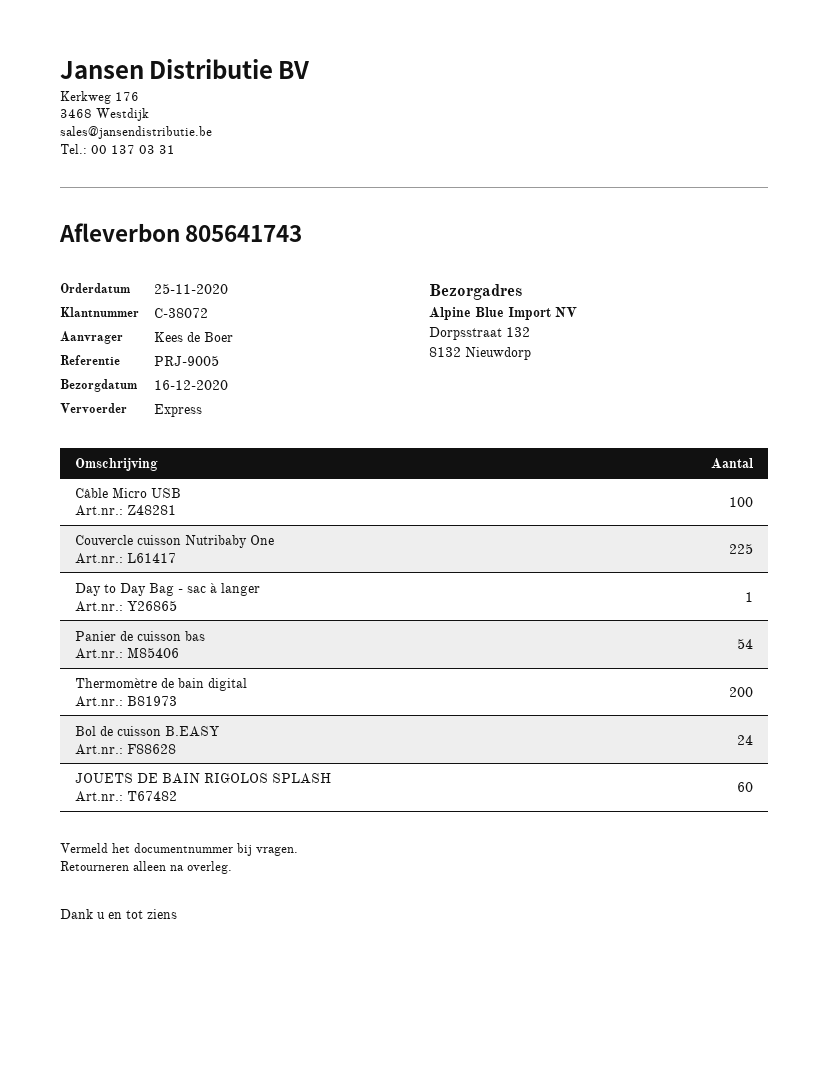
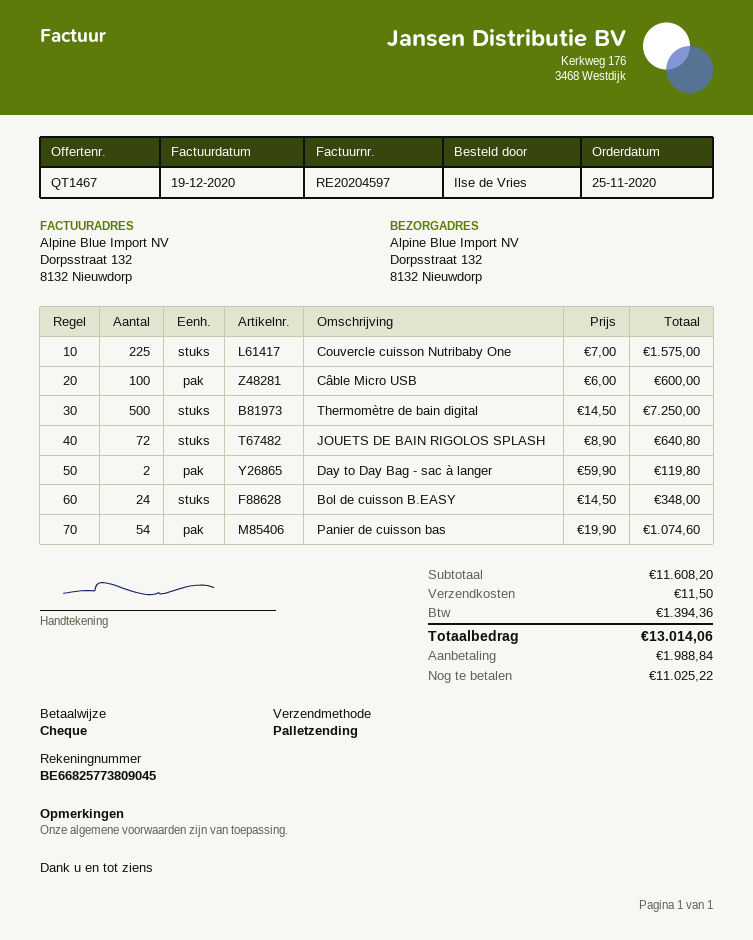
ordered by: Kees de Boer -> Ilse de Vries
shipping method: express -> pallet freight
Day to Day Bag - sac à langer: 1 -> 2
Thermomètre de bain digital: 200 -> 500
JOUETS DE BAIN RIGOLOS SPLASH: 60 -> 72

